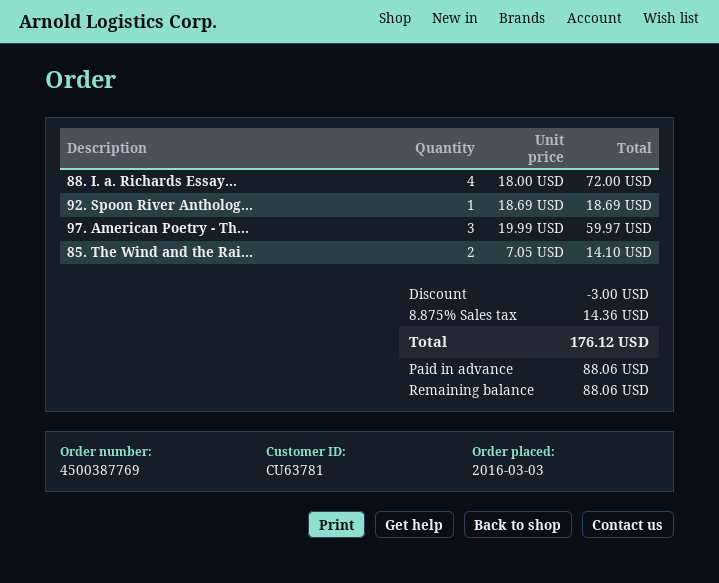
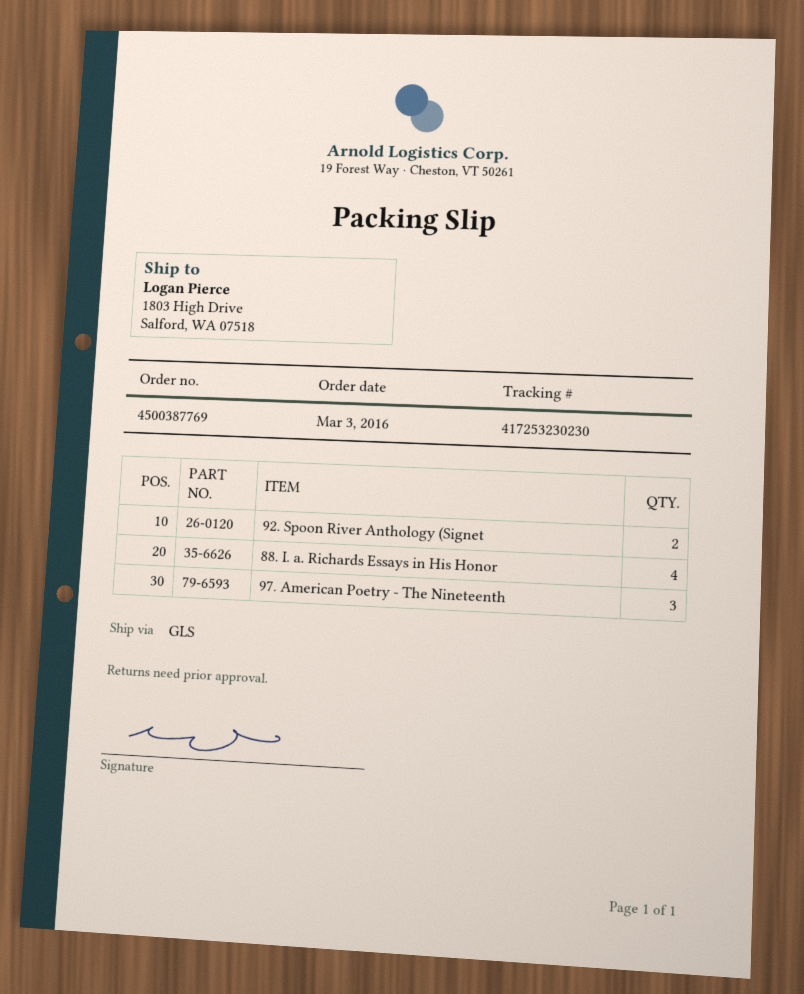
92. Spoon River Antholog...: 1 -> 2
85. The Wind and the Rai...: 2 -> none

